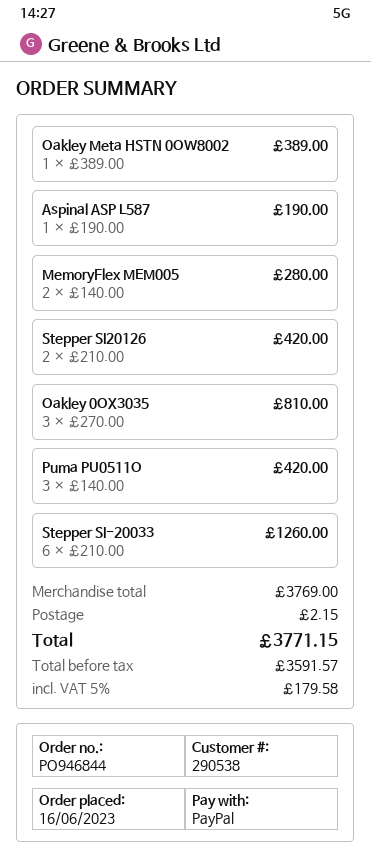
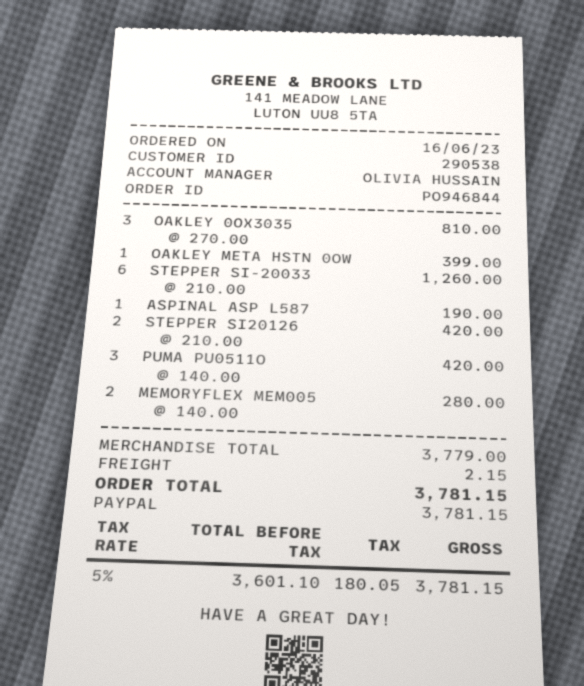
Oakley Meta HSTN 0OW8002: 1 x 389.00 = 389.00 -> 1 x 399.00 = 399.00
subtotal: 3769.00 -> 3779.00
net: 3591.57 -> 3601.10
tax: 5% = 179.58 -> 5% = 180.05
total: 3771.15 -> 3781.15

